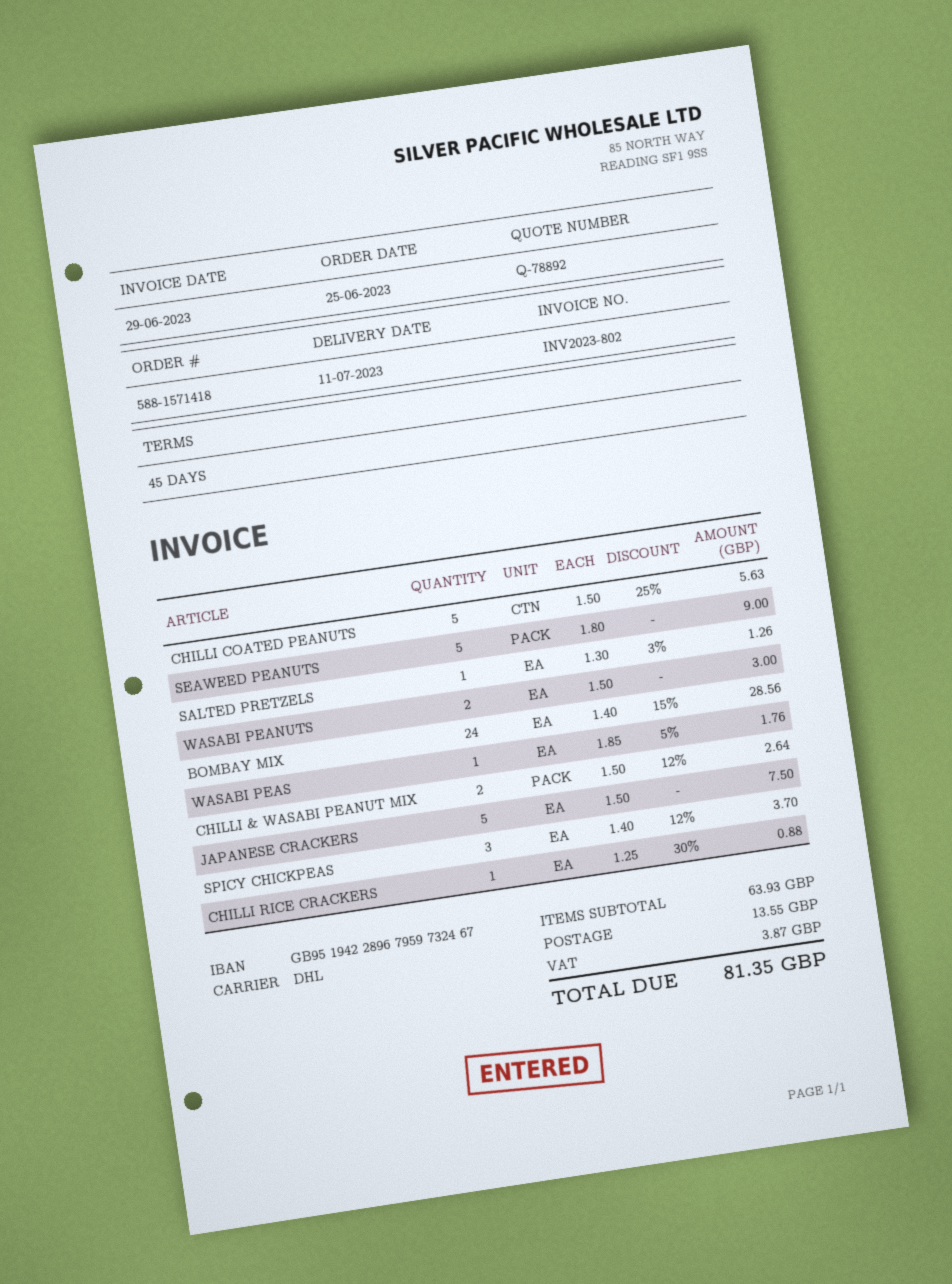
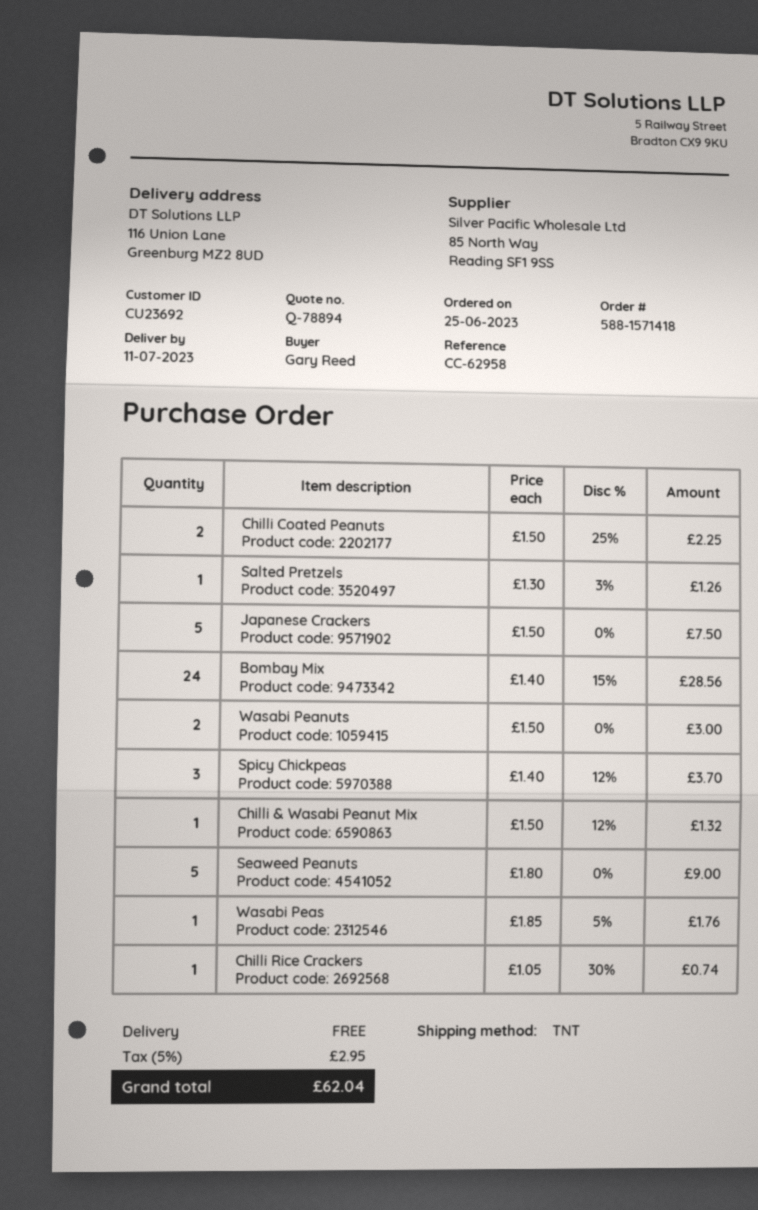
quote number: Q-78892 -> Q-78894
shipping method: DHL -> TNT
CHILLI COATED PEANUTS: 5 x 1.50 - 25% = 5.63 -> 2 x 1.50 - 25% = 2.25
CHILLI & WASABI PEANUT MIX: 2 x 1.50 - 12% = 2.64 -> 1 x 1.50 - 12% = 1.32
CHILLI RICE CRACKERS: 1 x 1.25 - 30% = 0.88 -> 1 x 1.05 - 30% = 0.74
shipping: 13.55 -> 0.00
tax: 3.87 -> 2.95
total: 81.35 -> 62.04

